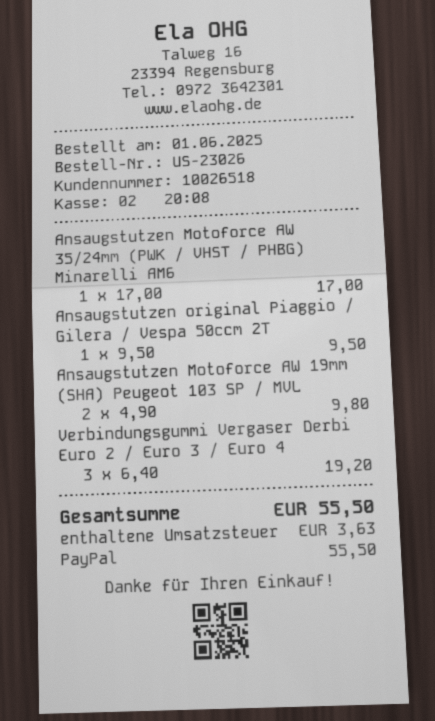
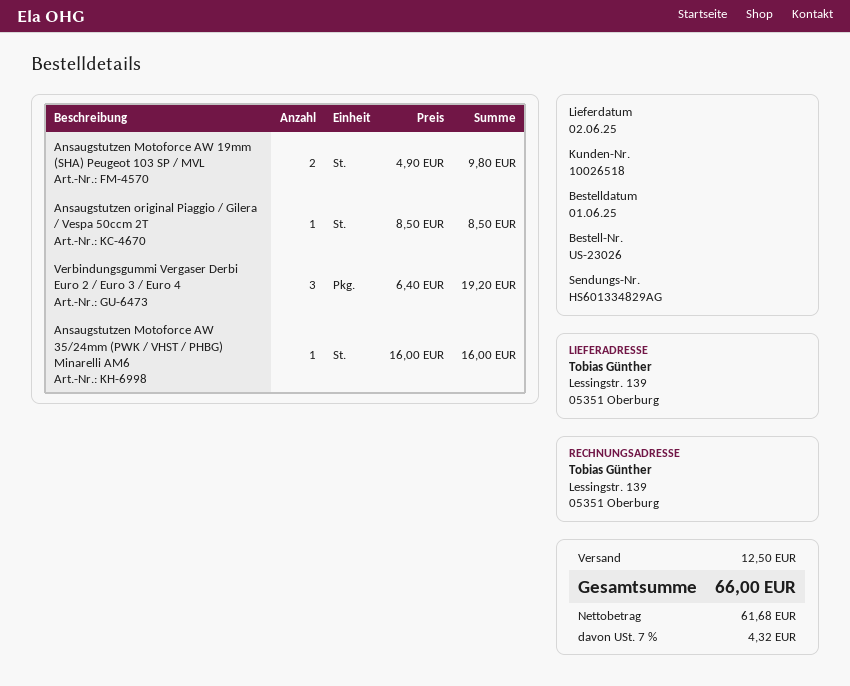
Ansaugstutzen Motoforce AW 35/24mm (PWK / VHST / PHBG) Minarelli AM6: 1 x 17.00 = 17.00 -> 1 x 16.00 = 16.00
Ansaugstutzen original Piaggio / Gilera / Vespa 50ccm 2T: 1 x 9.50 = 9.50 -> 1 x 8.50 = 8.50
shipping: none -> 12.50
tax: 3.63 -> 4.32
total: 55.50 -> 66.00

